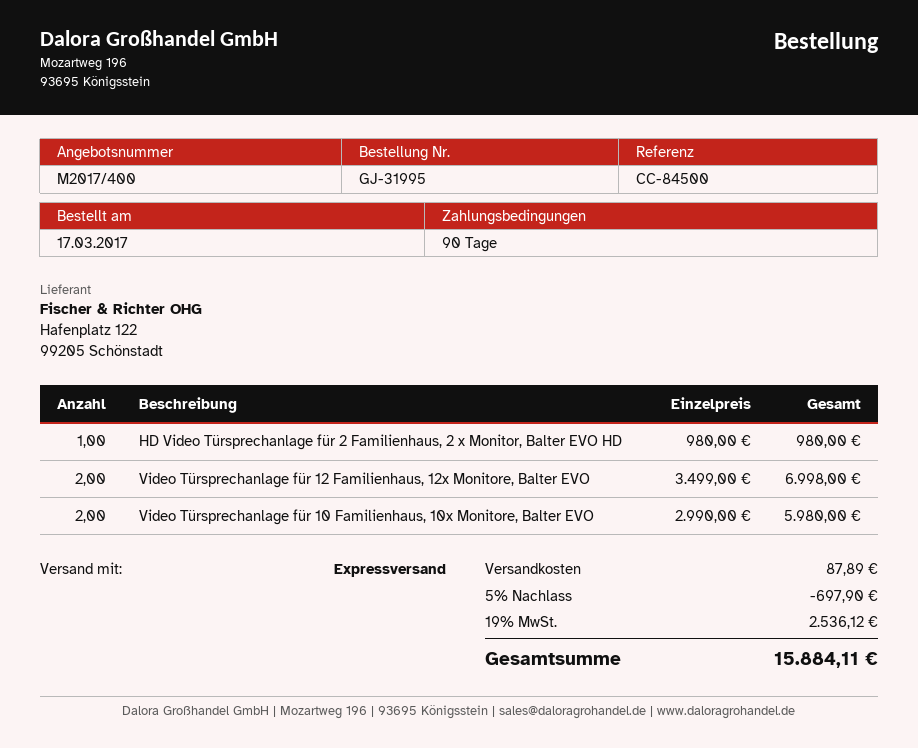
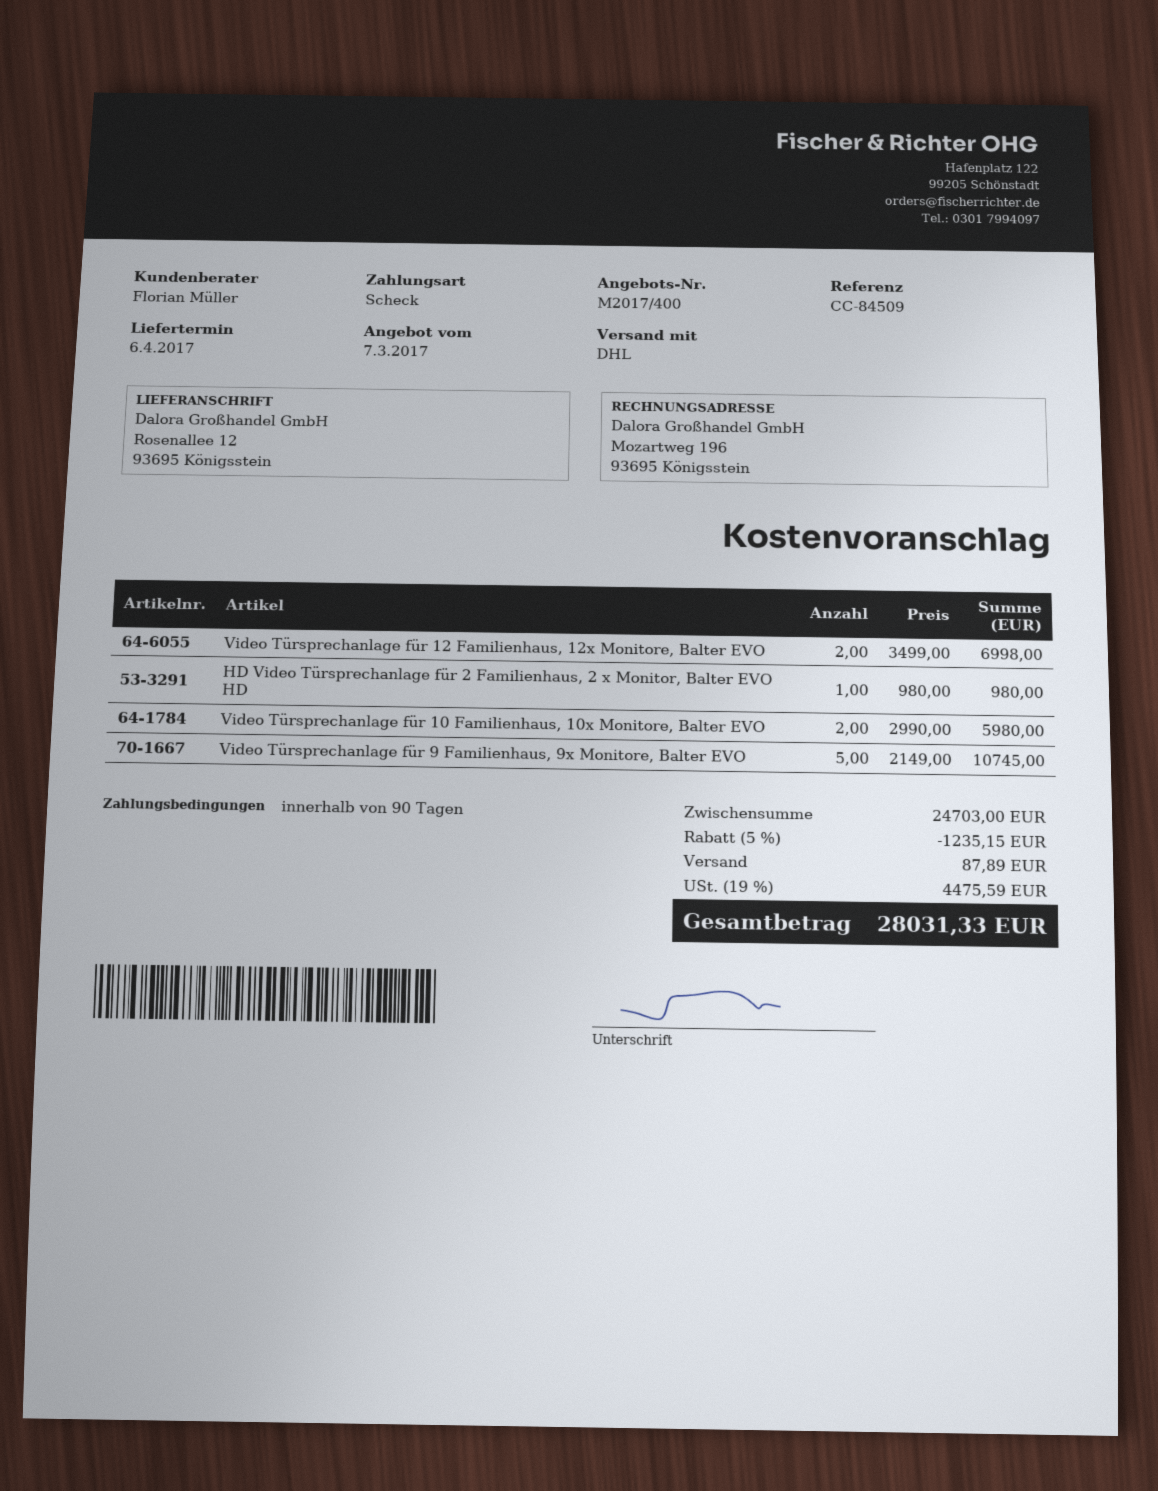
reference: CC-84500 -> CC-84509
shipping method: express -> DHL
Video Türsprechanlage für 9 Familienhaus, 9x Monitore, Balter EVO: none -> 5 x 2149.00 = 10745.00
discount: 5% = 697.90 -> 5% = 1235.15
tax: 19% = 2536.12 -> 19% = 4475.59
total: 15884.11 -> 28031.33

